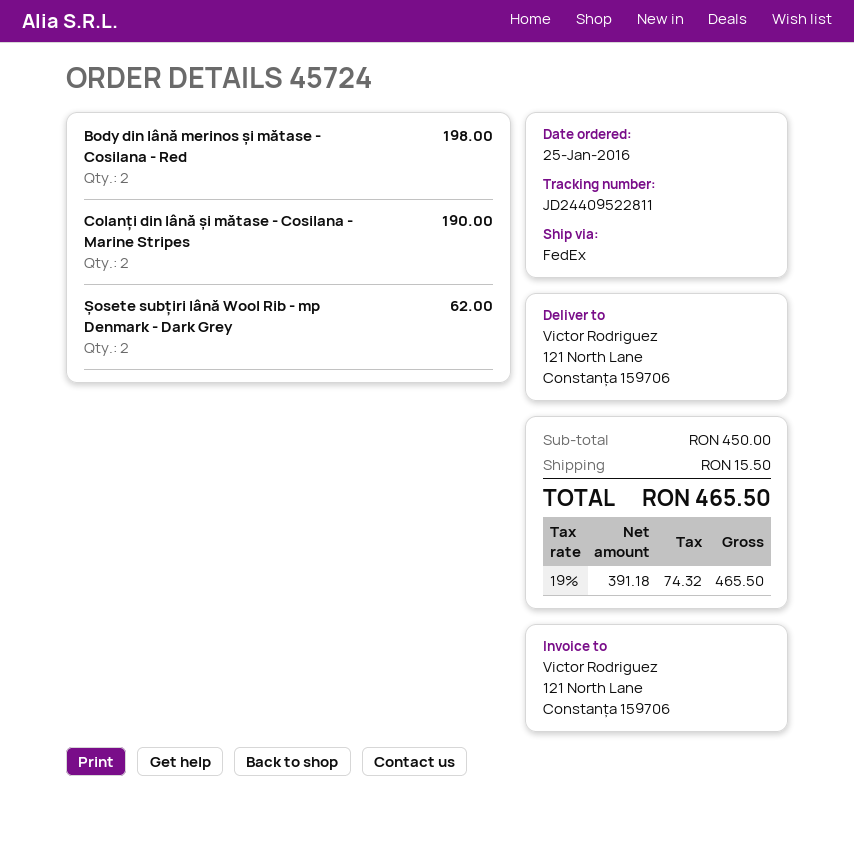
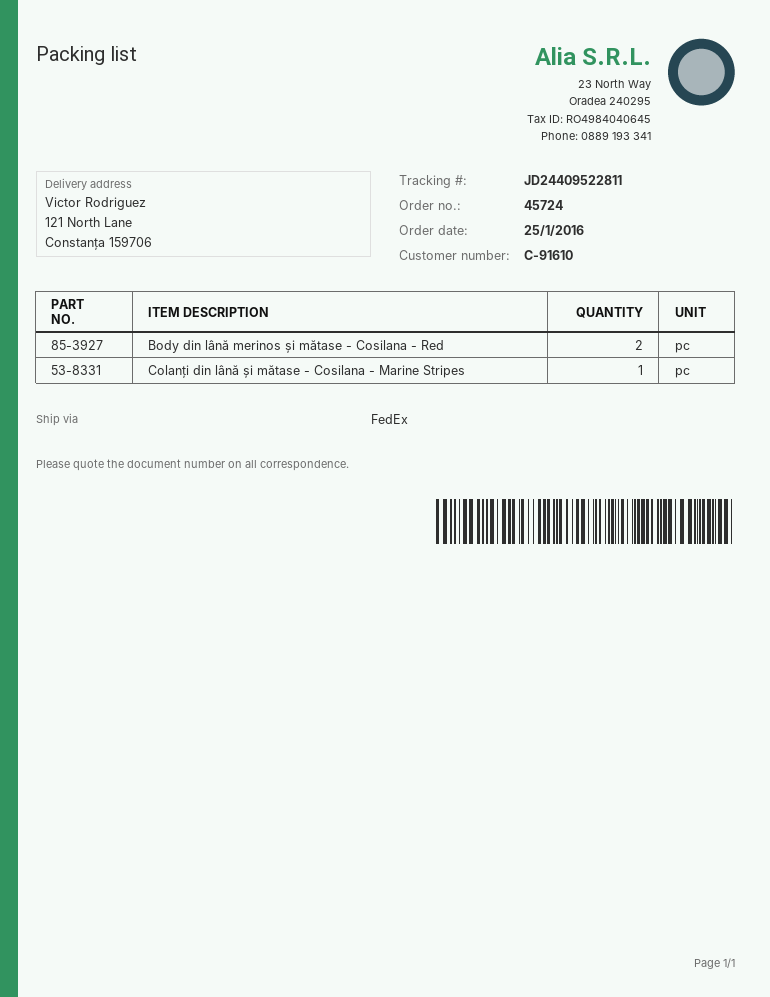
Colanți din lână și mătase - Cosilana - Marine Stripes: 2 -> 1
Șosete subțiri lână Wool Rib - mp Denmark - Dark Grey: 2 -> none

